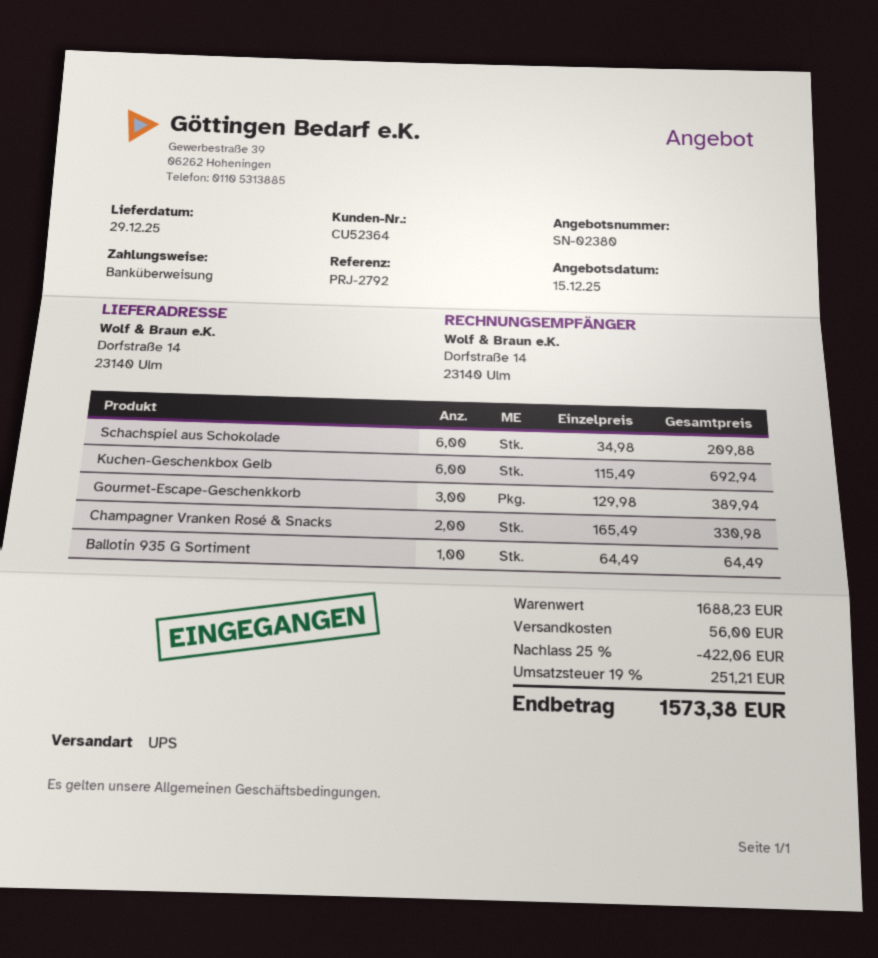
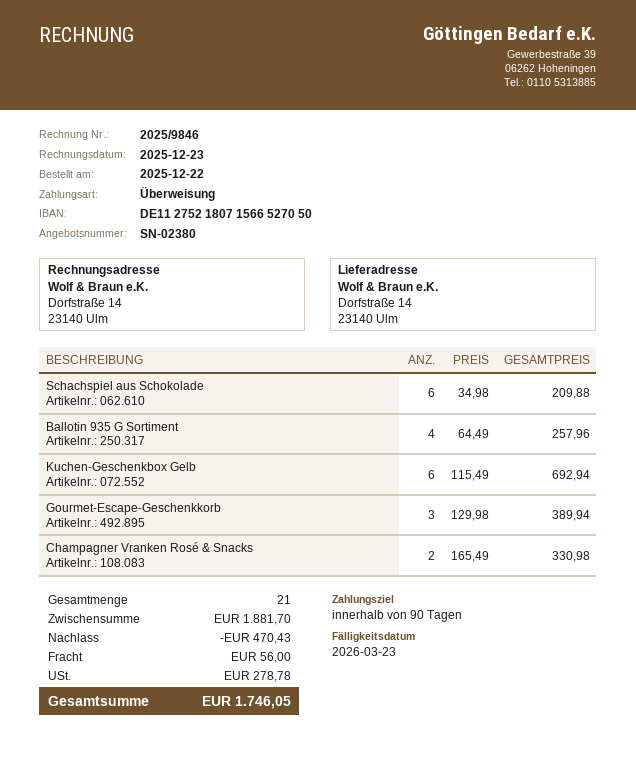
Ballotin 935 G Sortiment: 1 x 64.49 = 64.49 -> 4 x 64.49 = 257.96
subtotal: 1688.23 -> 1881.70
discount: 422.06 -> 470.43
tax: 251.21 -> 278.78
total: 1573.38 -> 1746.05

